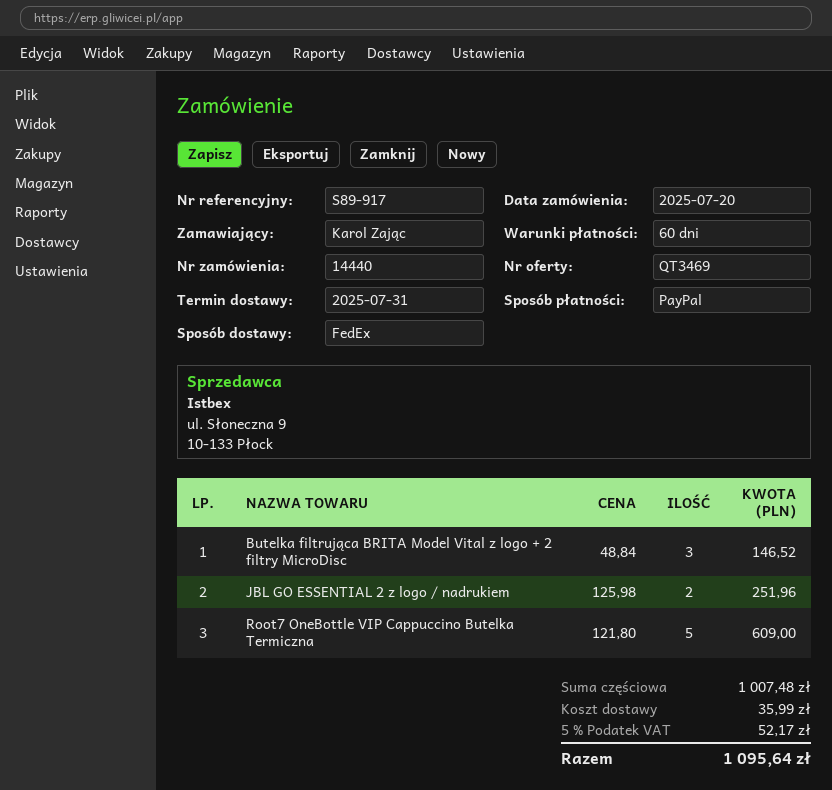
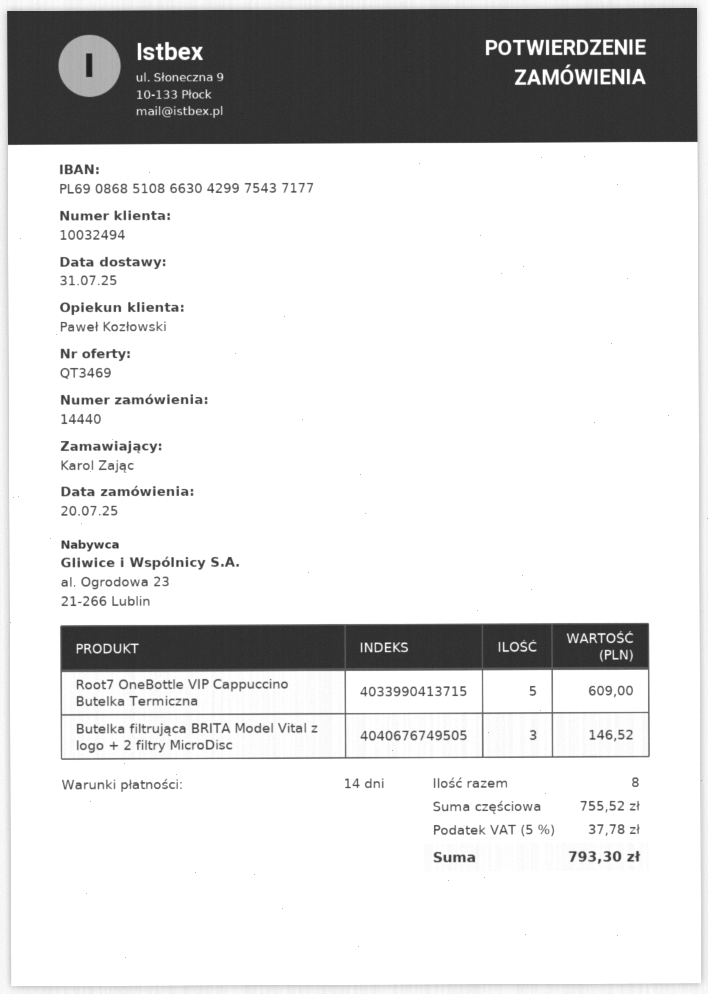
payment terms: 60 days -> 14 days
JBL GO ESSENTIAL 2 z logo / nadrukiem: 2 for 251.96 -> none
subtotal: 1007.48 -> 755.52
shipping: 35.99 -> none
tax: 5% = 52.17 -> 5% = 37.78
total: 1095.64 -> 793.30

